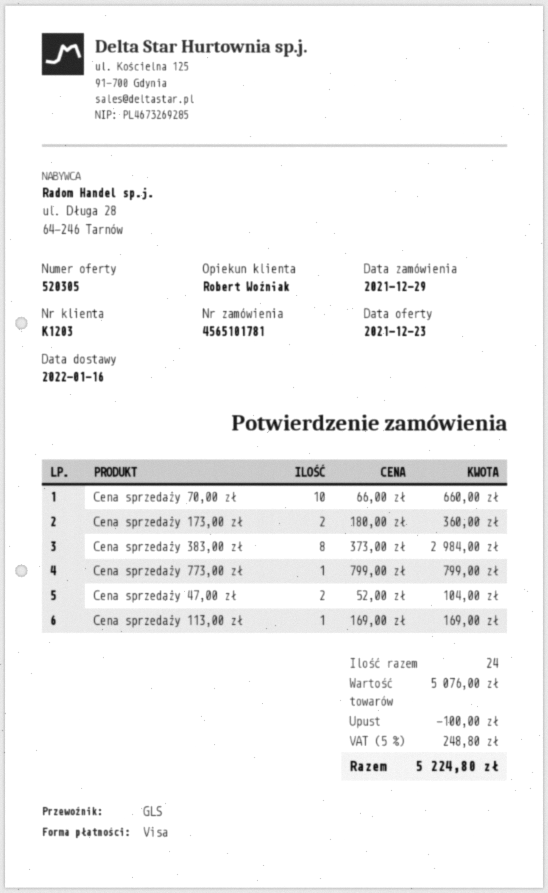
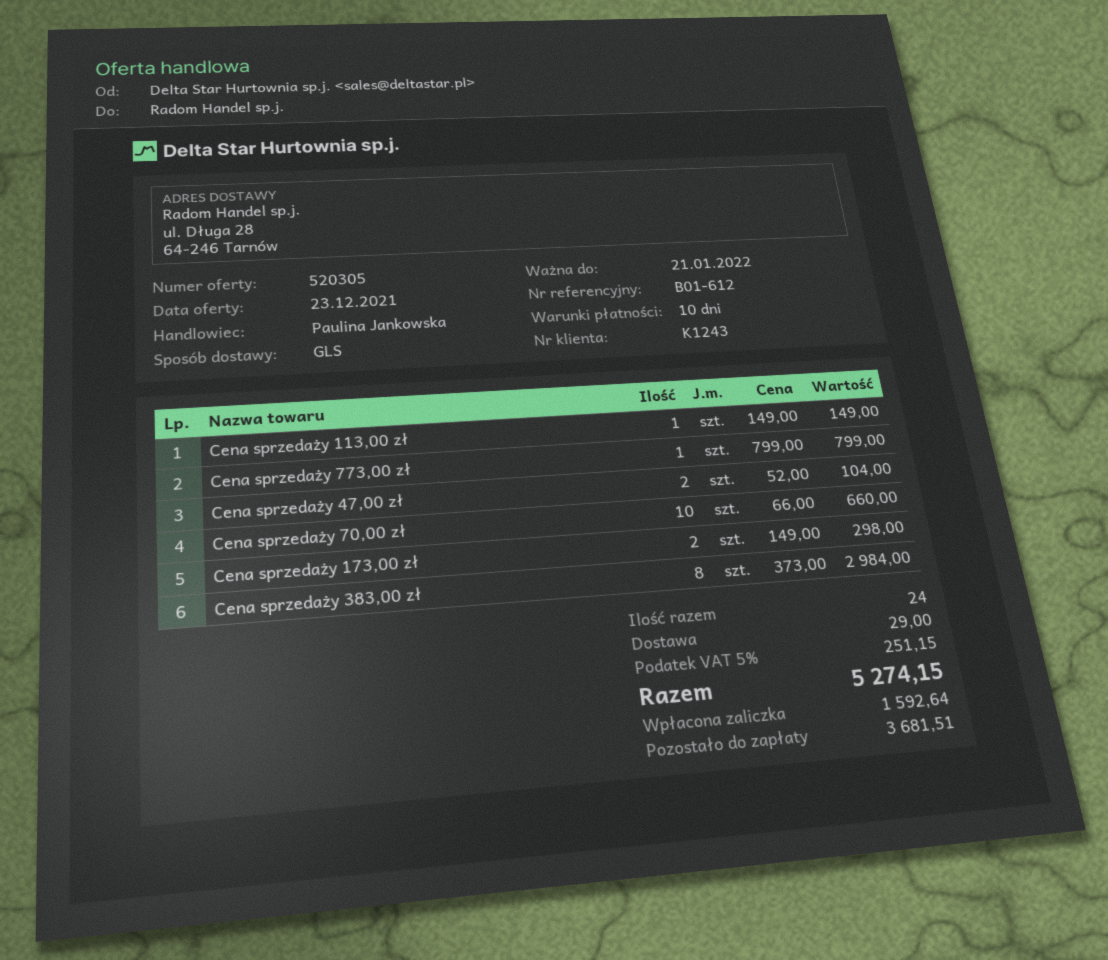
customer number: K1203 -> K1243
sales rep: Robert Woźniak -> Paulina Jankowska
Cena sprzedaży 173,00 zł: 2 x 180.00 = 360.00 -> 2 x 149.00 = 298.00
Cena sprzedaży 113,00 zł: 1 x 169.00 = 169.00 -> 1 x 149.00 = 149.00
discount: 100.00 -> none
shipping: none -> 29.00
tax: 5% = 248.80 -> 5% = 251.15
total: 5224.80 -> 5274.15

